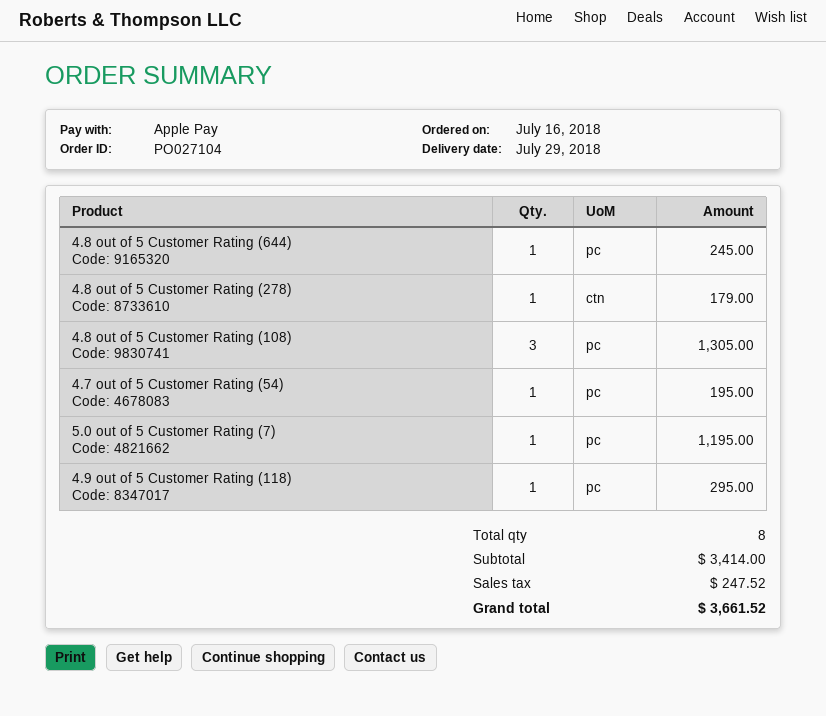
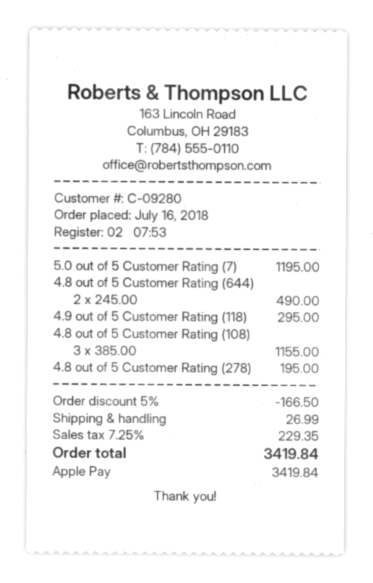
4.8 out of 5 Customer Rating (644): 1 for 245.00 -> 2 for 490.00
4.8 out of 5 Customer Rating (278): 1 for 179.00 -> 1 for 195.00
4.8 out of 5 Customer Rating (108): 3 for 1305.00 -> 3 for 1155.00
4.7 out of 5 Customer Rating (54): 1 for 195.00 -> none
discount: none -> 5% = 166.50
shipping: none -> 26.99
tax: 247.52 -> 229.35
total: 3661.52 -> 3419.84

